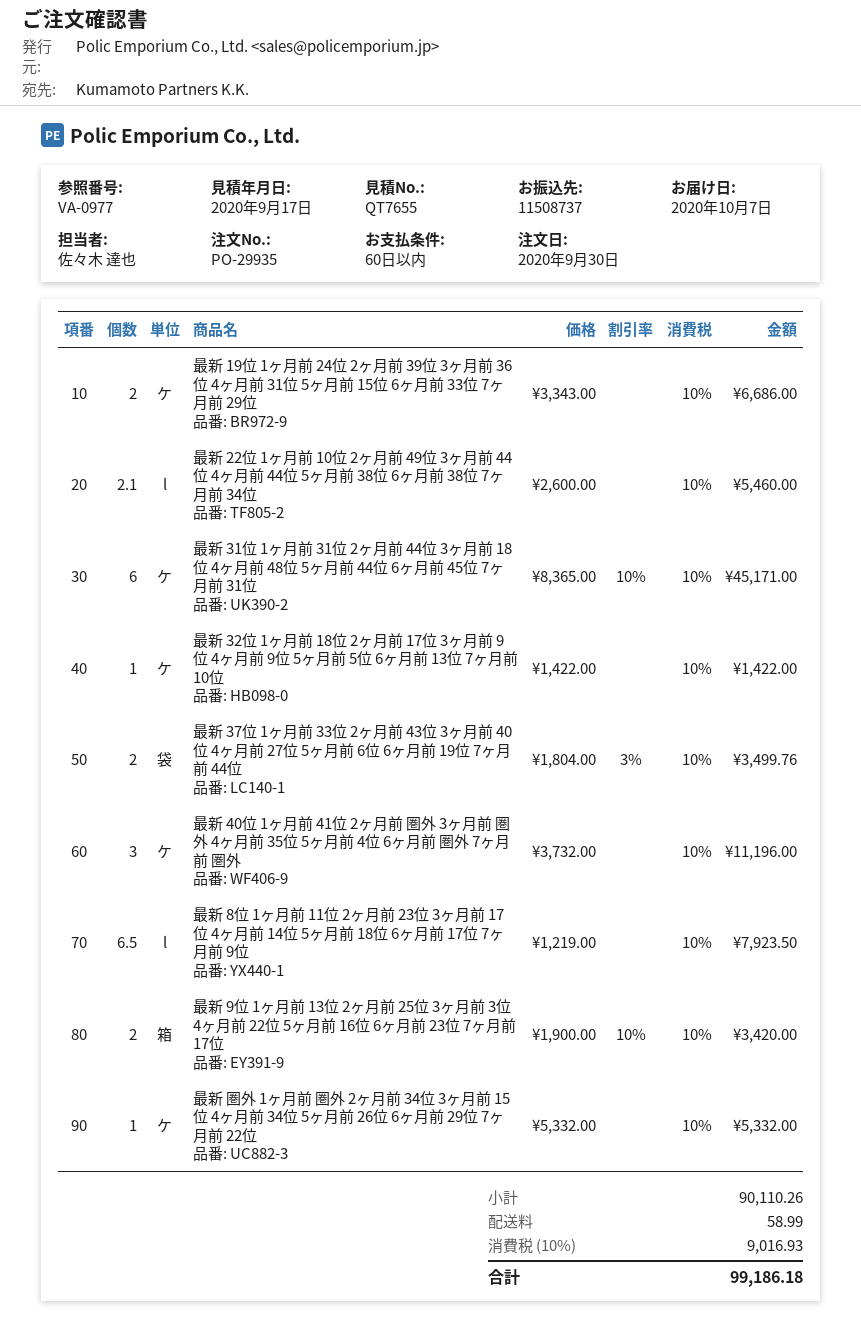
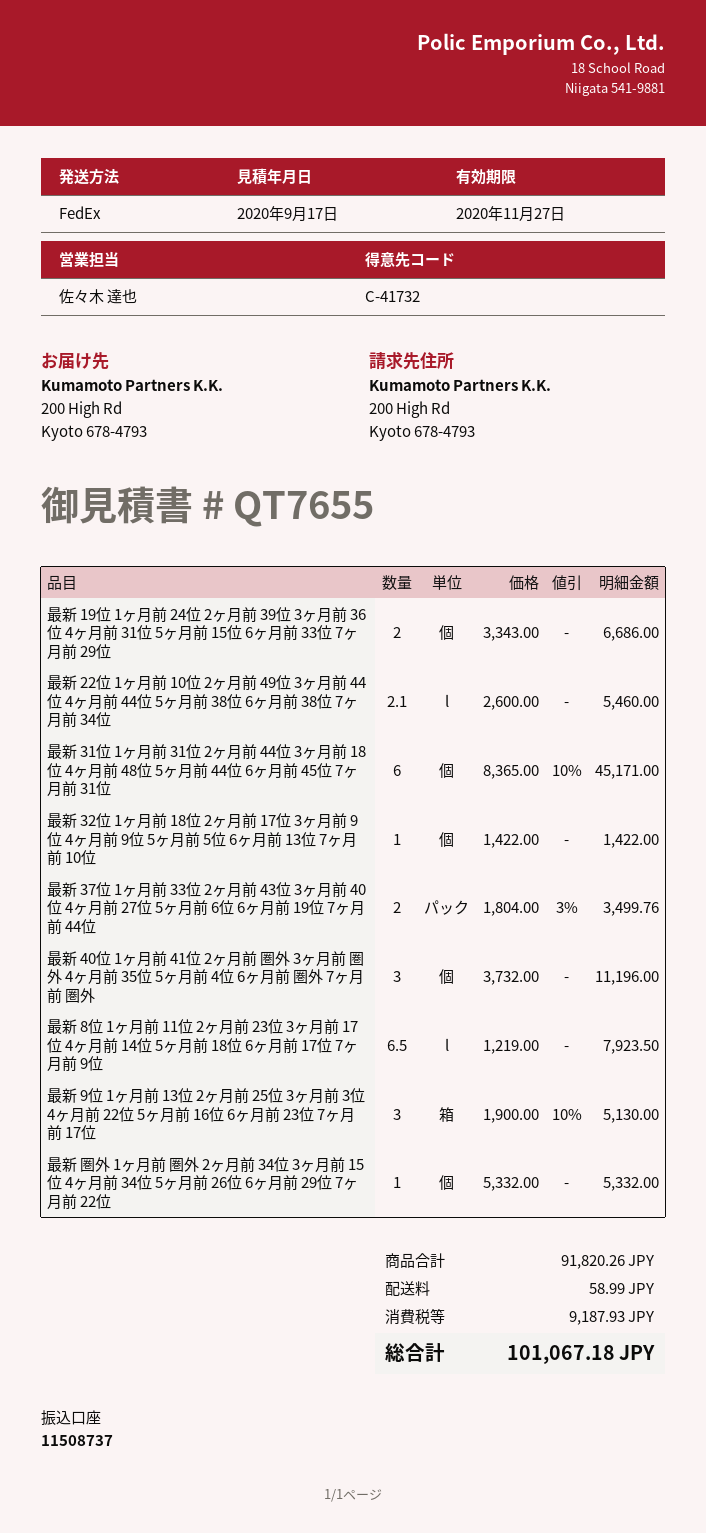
最新 9位 1ヶ月前 13位 2ヶ月前 25位 3ヶ月前 3位 4ヶ月前 22位 5ヶ月前 16位 6ヶ月前 23位 7ヶ月前 17位: 2 x 1900.00 - 10% = 3420.00 -> 3 x 1900.00 - 10% = 5130.00
subtotal: 90110.26 -> 91820.26
tax: 9016.93 -> 9187.93
total: 99186.18 -> 101067.18

